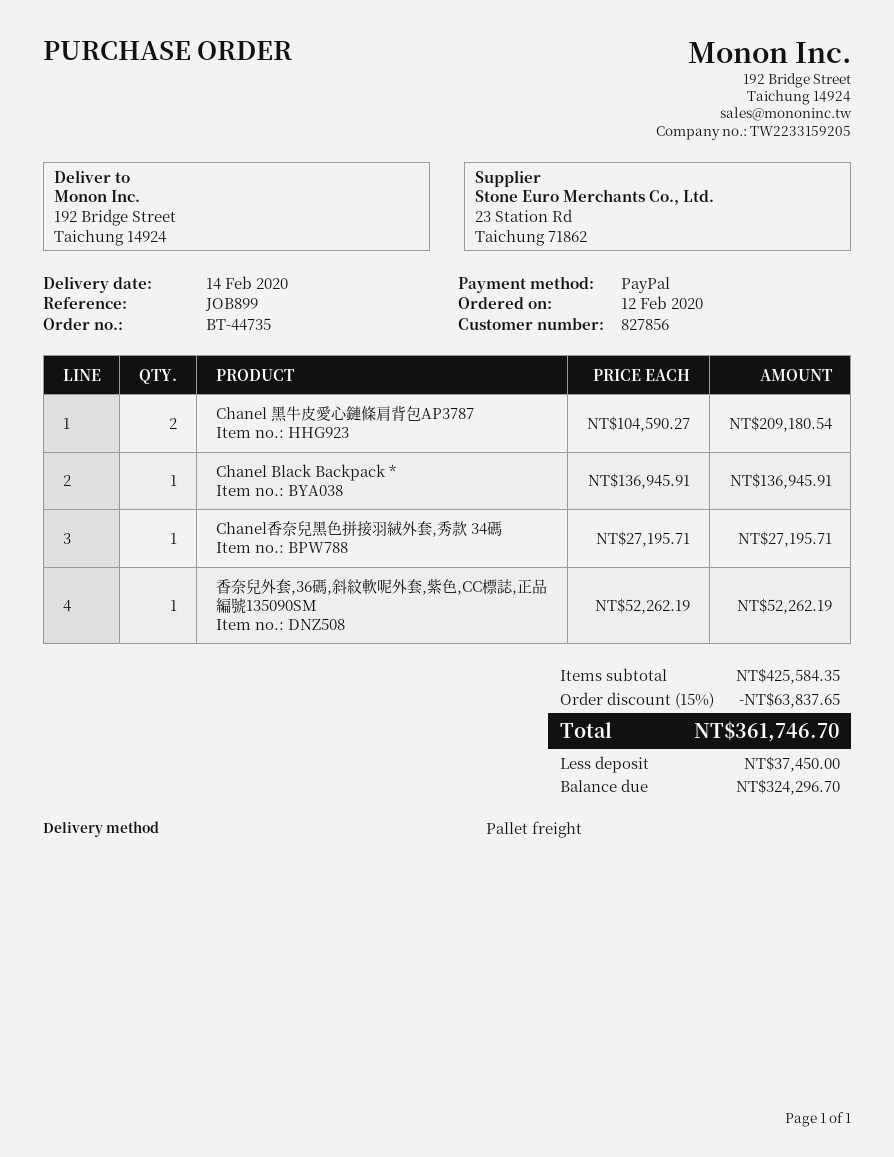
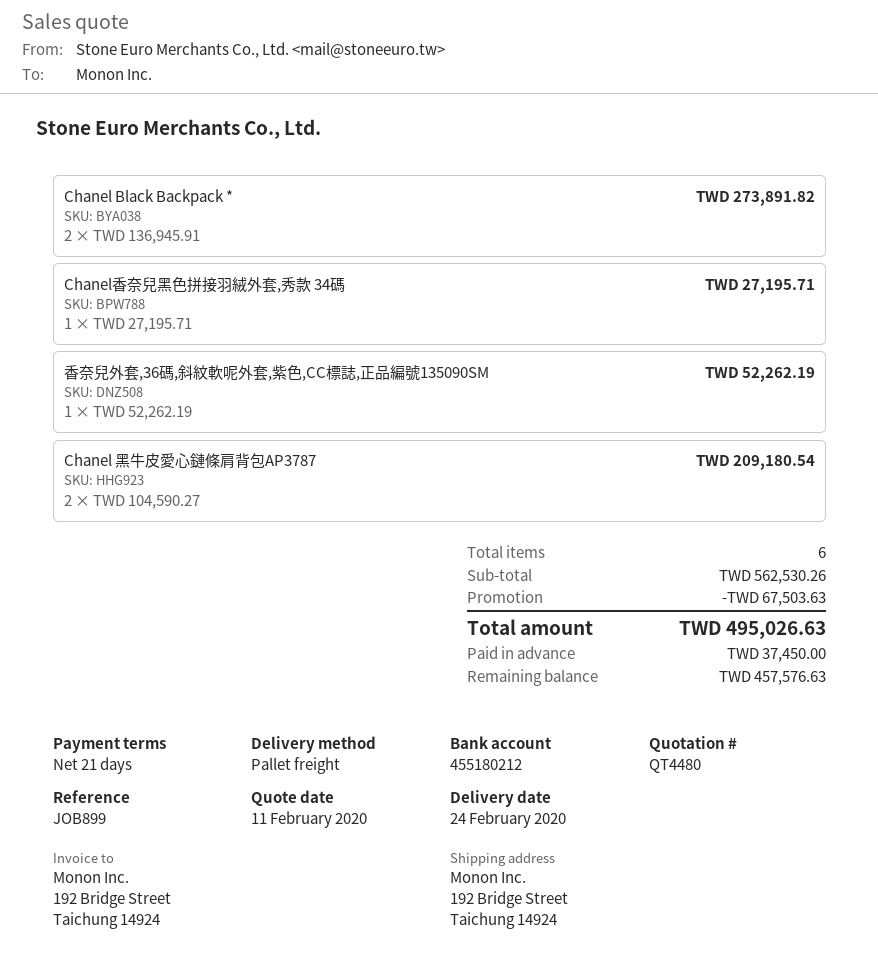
delivery date: 2020-02-14 -> 2020-02-24
Chanel Black Backpack *: 1 x 136945.91 = 136945.91 -> 2 x 136945.91 = 273891.82
subtotal: 425584.35 -> 562530.26
discount: 63837.65 -> 67503.63
total: 361746.70 -> 495026.63
balance: 324296.70 -> 457576.63

